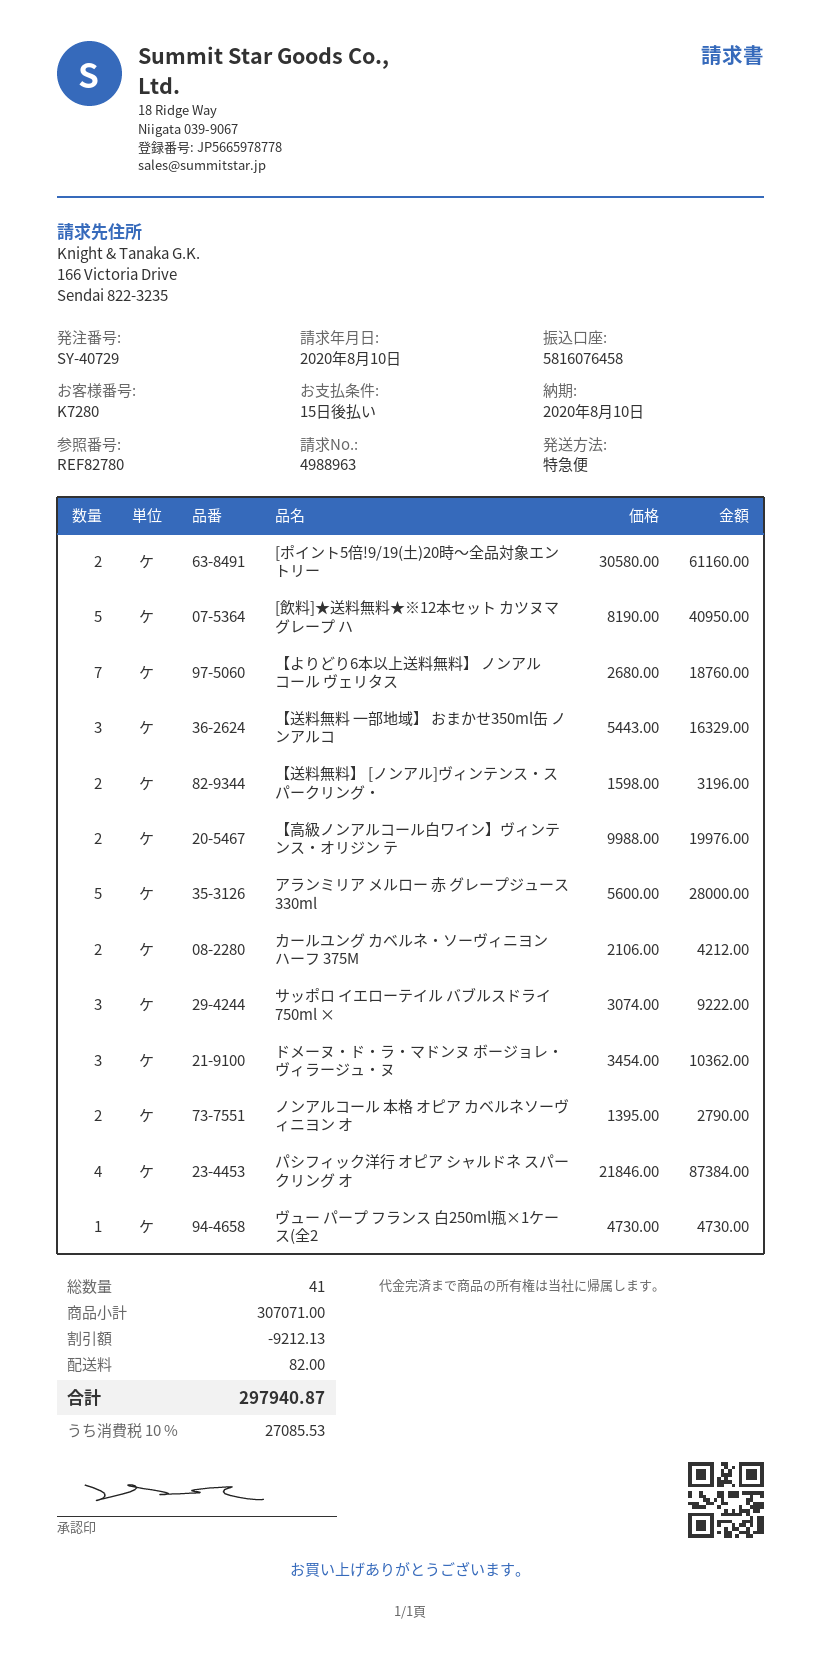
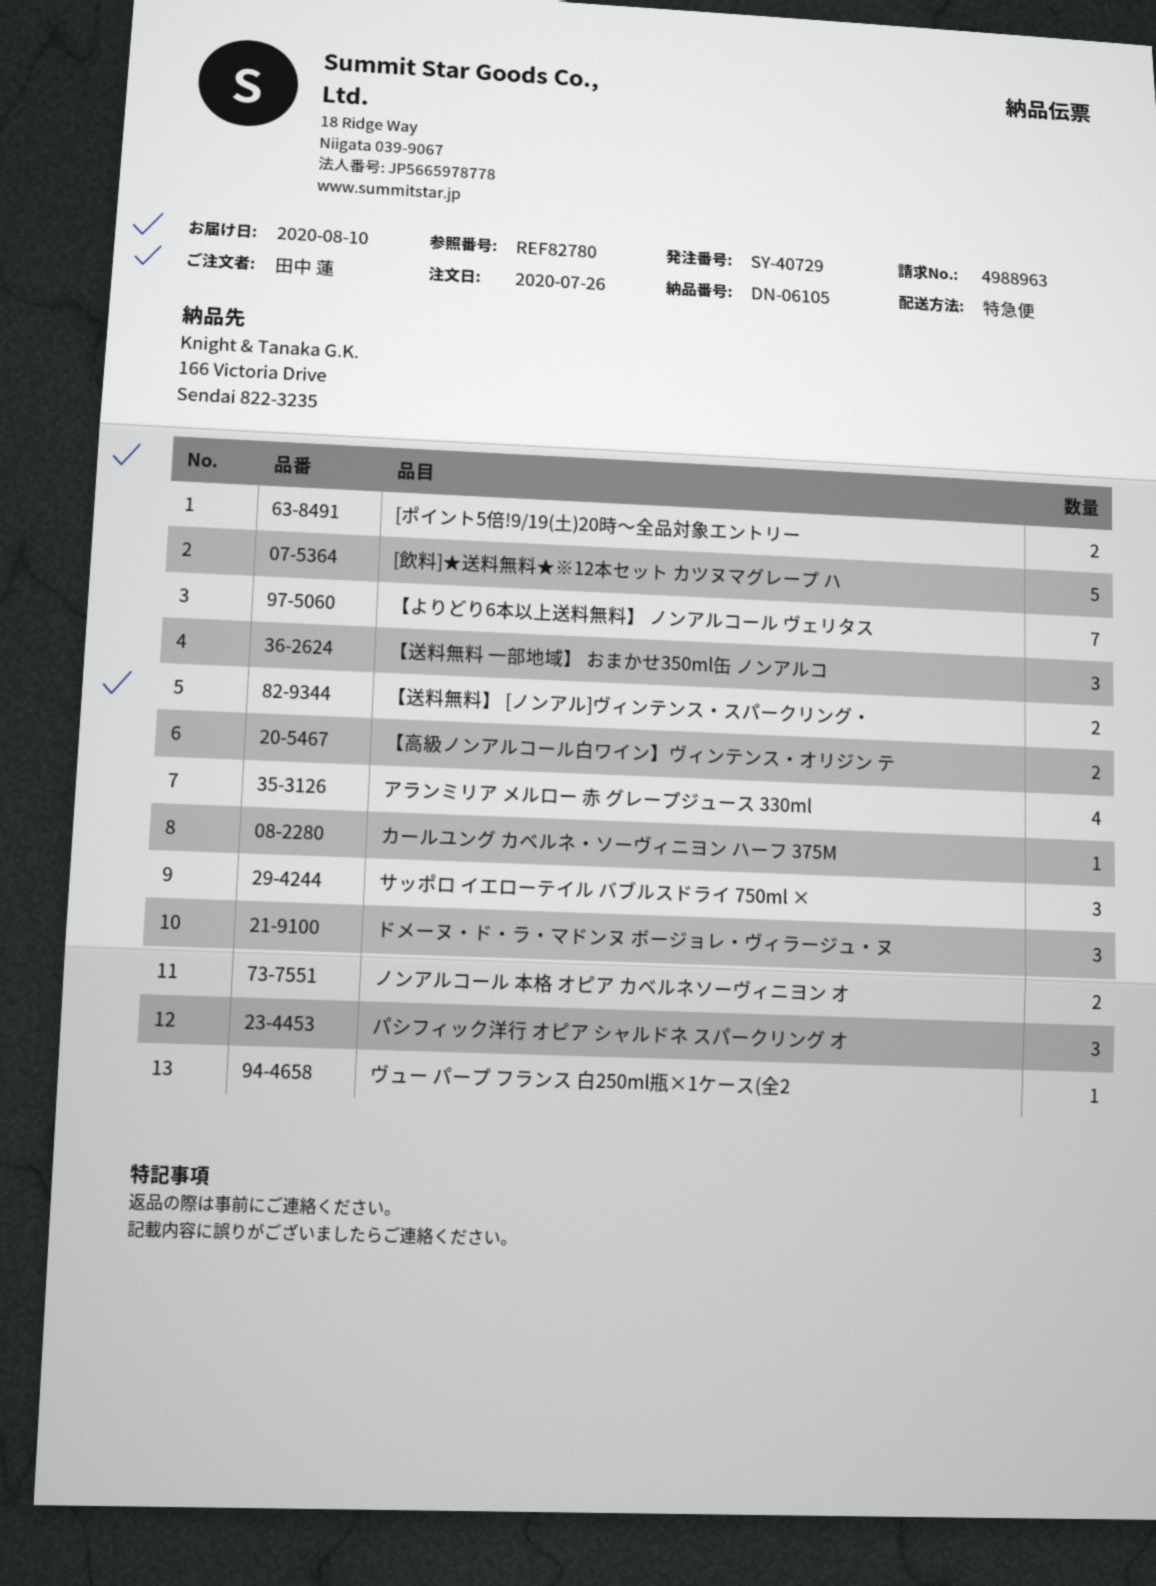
アランミリア メルロー 赤 グレープジュース 330ml: 5 -> 4
カールユング カベルネ・ソーヴィニヨン ハーフ 375M: 2 -> 1
パシフィック洋行 オピア シャルドネ スパークリング オ: 4 -> 3

